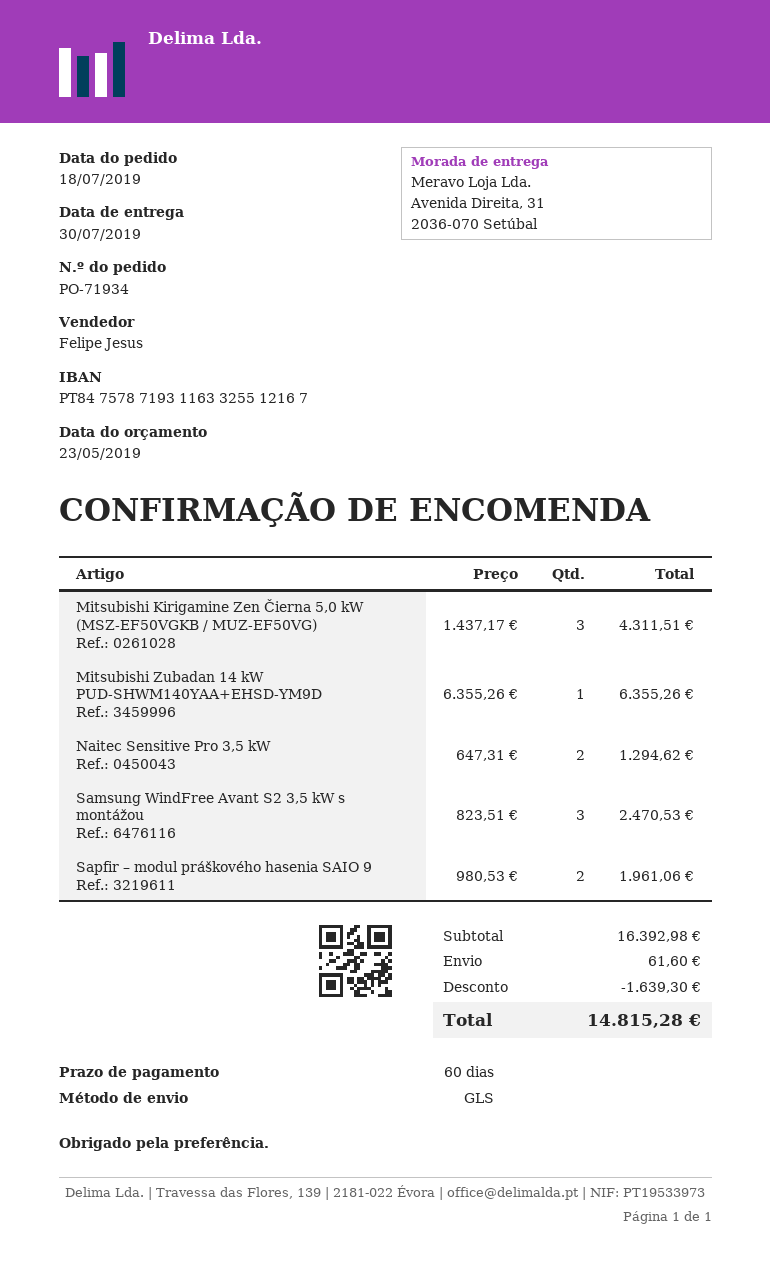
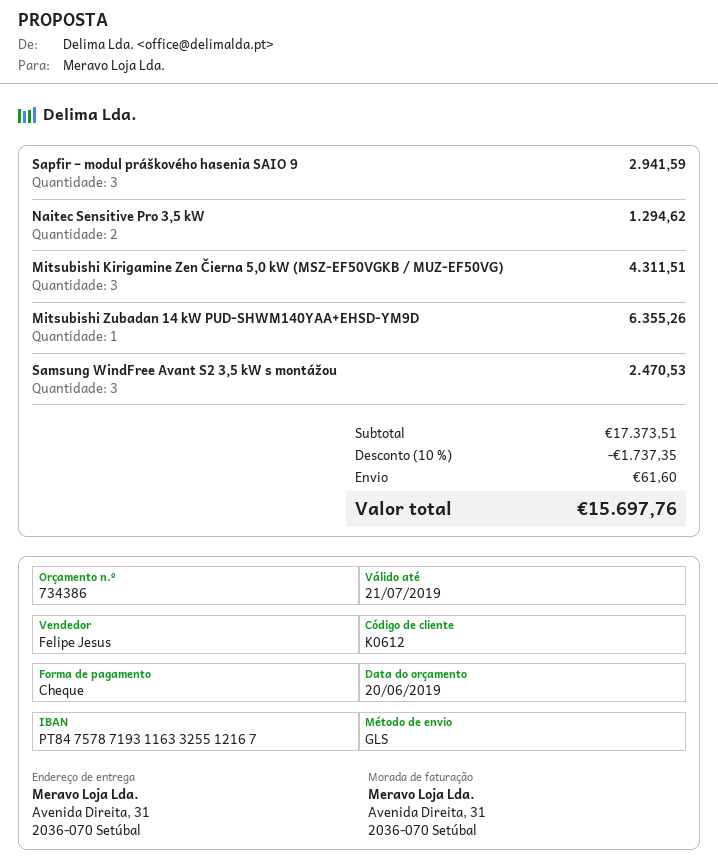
quote date: 2019-05-23 -> 2019-06-20
Sapfir – modul práškového hasenia SAIO 9: 2 for 1961.06 -> 3 for 2941.59
subtotal: 16392.98 -> 17373.51
discount: 1639.30 -> 1737.35
total: 14815.28 -> 15697.76

